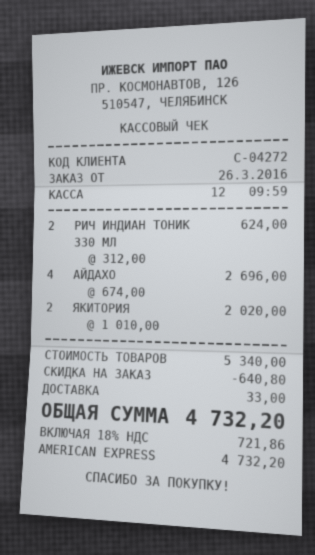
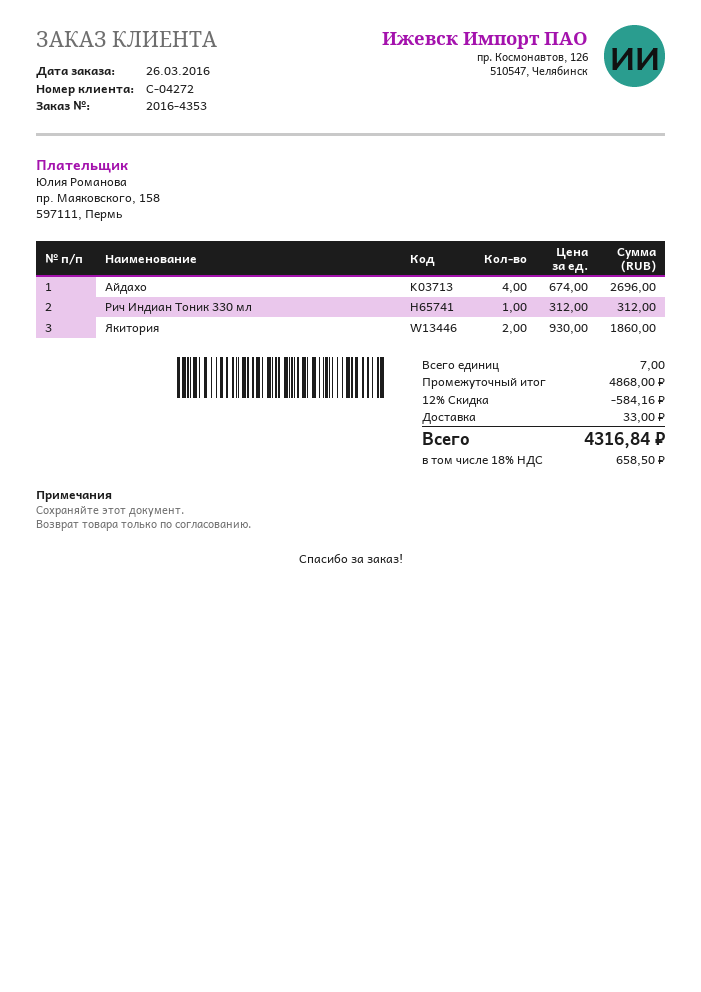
РИЧ ИНДИАН ТОНИК 330 МЛ: 2 x 312.00 = 624.00 -> 1 x 312.00 = 312.00
ЯКИТОРИЯ: 2 x 1010.00 = 2020.00 -> 2 x 930.00 = 1860.00
subtotal: 5340.00 -> 4868.00
discount: 640.80 -> 584.16
tax: 18% = 721.86 -> 18% = 658.50
total: 4732.20 -> 4316.84

